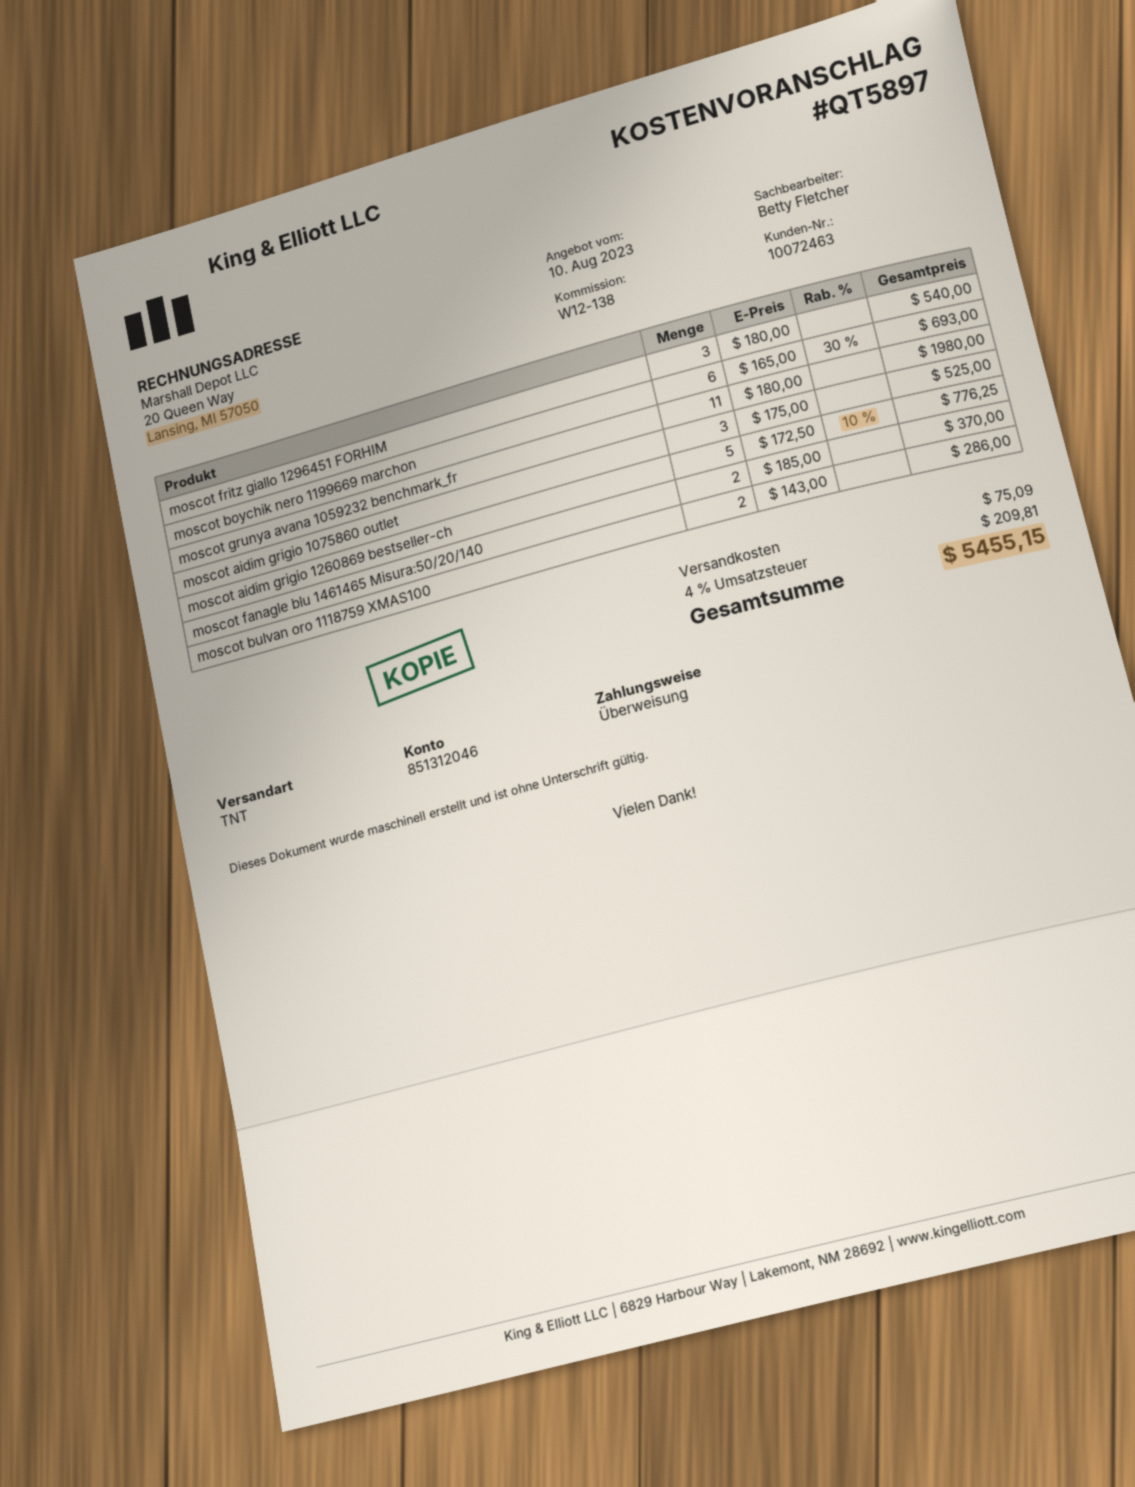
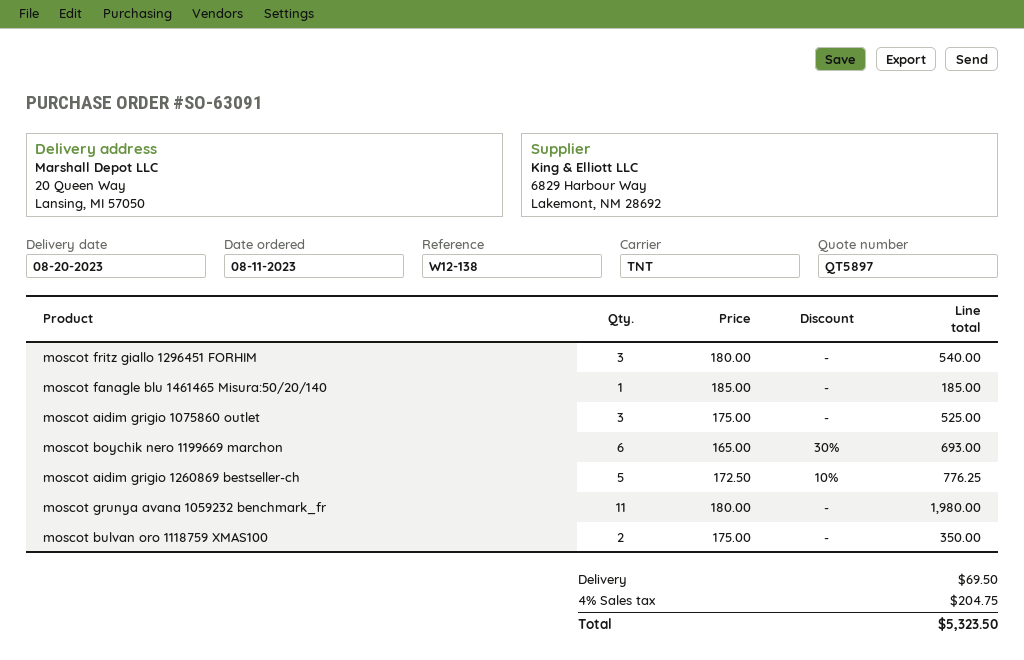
moscot fanagle blu 1461465 Misura:50/20/140: 2 x 185.00 = 370.00 -> 1 x 185.00 = 185.00
moscot bulvan oro 1118759 XMAS100: 2 x 143.00 = 286.00 -> 2 x 175.00 = 350.00
shipping: 75.09 -> 69.50
tax: 4% = 209.81 -> 4% = 204.75
total: 5455.15 -> 5323.50

